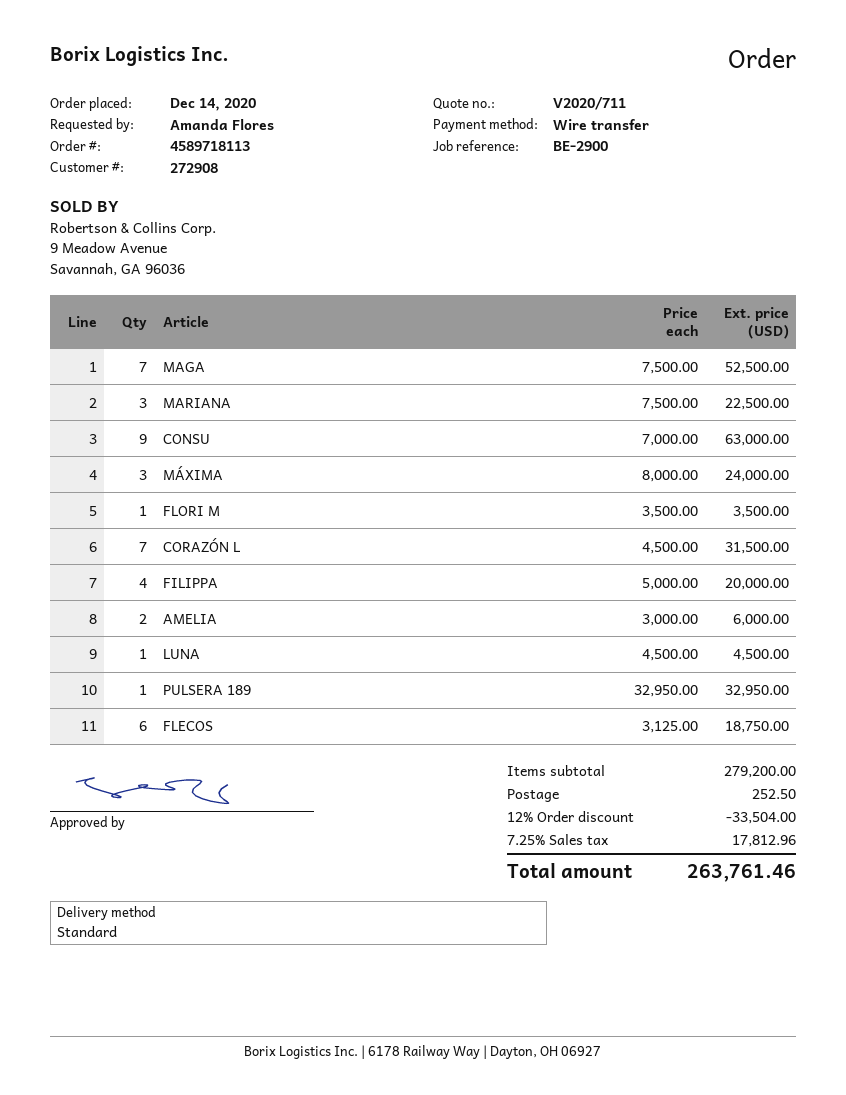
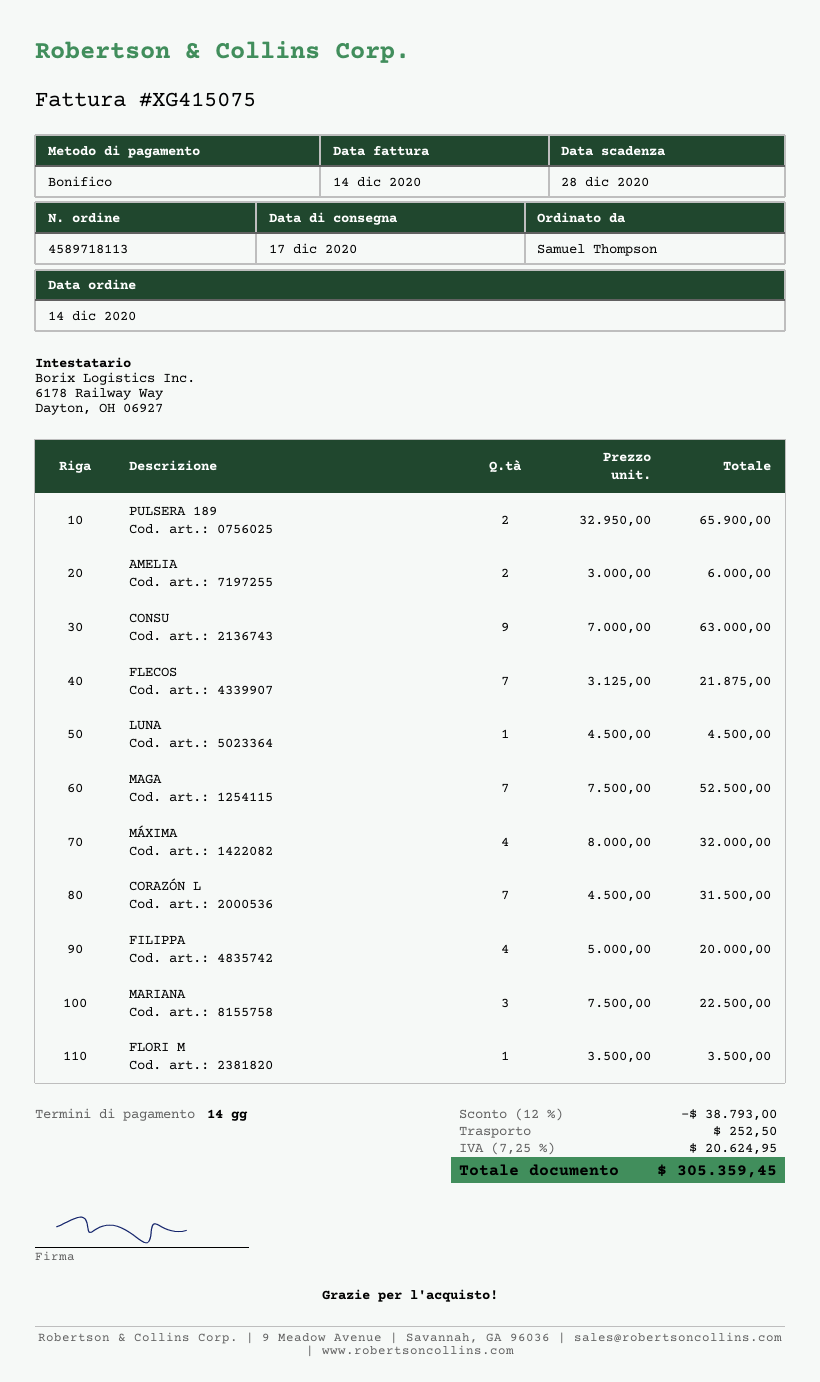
ordered by: Amanda Flores -> Samuel Thompson
MÁXIMA: 3 x 8000.00 = 24000.00 -> 4 x 8000.00 = 32000.00
PULSERA 189: 1 x 32950.00 = 32950.00 -> 2 x 32950.00 = 65900.00
FLECOS: 6 x 3125.00 = 18750.00 -> 7 x 3125.00 = 21875.00
discount: 12% = 33504.00 -> 12% = 38793.00
tax: 7.25% = 17812.96 -> 7.25% = 20624.95
total: 263761.46 -> 305359.45

